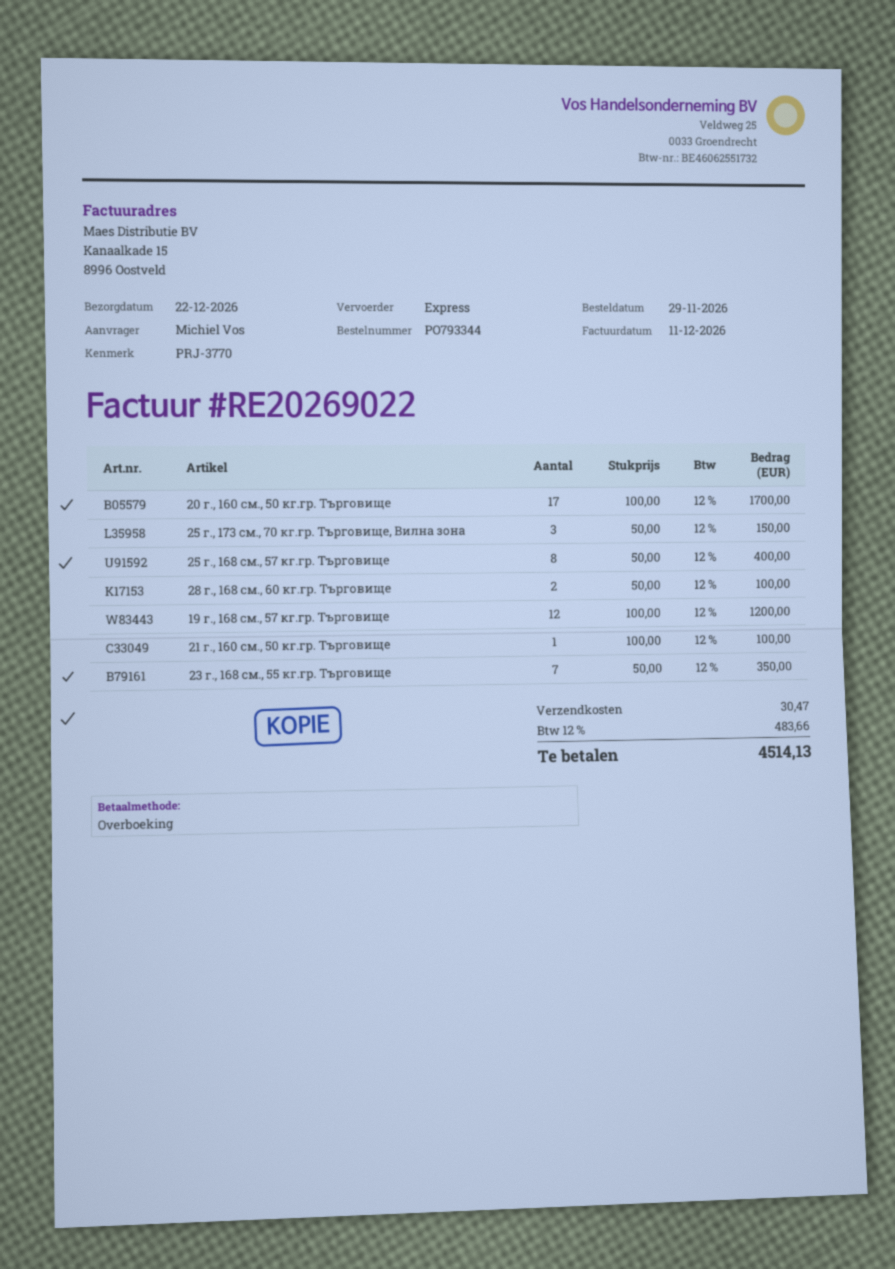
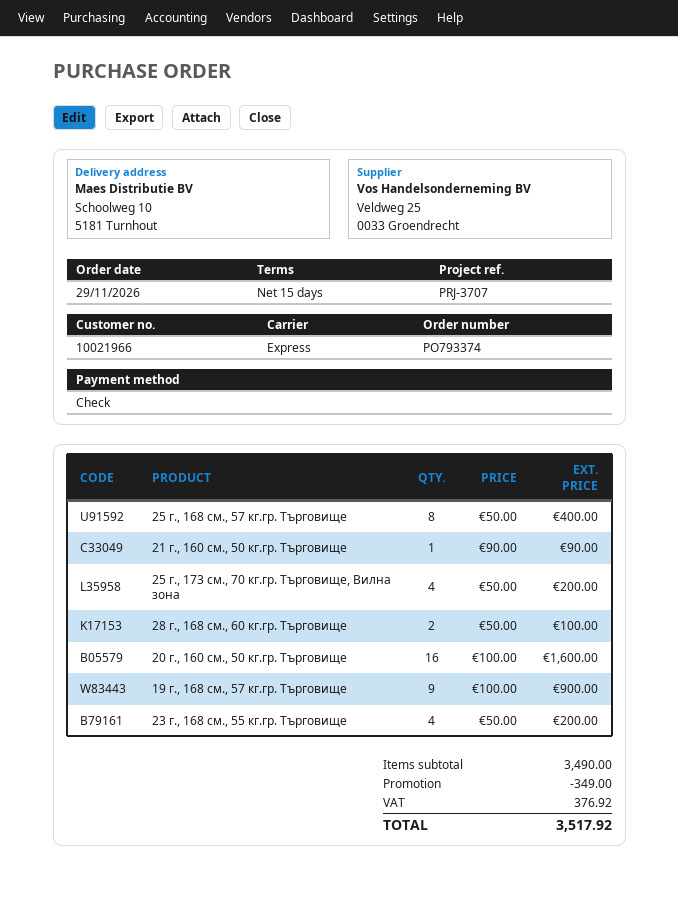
order number: PO793344 -> PO793374
reference: PRJ-3770 -> PRJ-3707
payment method: bank transfer -> cheque
20 г., 160 см., 50 кг.гр. Търговище: 17 x 100.00 = 1700.00 -> 16 x 100.00 = 1600.00
25 г., 173 см., 70 кг.гр. Търговище, Вилна зона: 3 x 50.00 = 150.00 -> 4 x 50.00 = 200.00
19 г., 168 см., 57 кг.гр. Търговище: 12 x 100.00 = 1200.00 -> 9 x 100.00 = 900.00
21 г., 160 см., 50 кг.гр. Търговище: 1 x 100.00 = 100.00 -> 1 x 90.00 = 90.00
23 г., 168 см., 55 кг.гр. Търговище: 7 x 50.00 = 350.00 -> 4 x 50.00 = 200.00
discount: none -> 349.00
shipping: 30.47 -> none
tax: 483.66 -> 376.92
total: 4514.13 -> 3517.92

